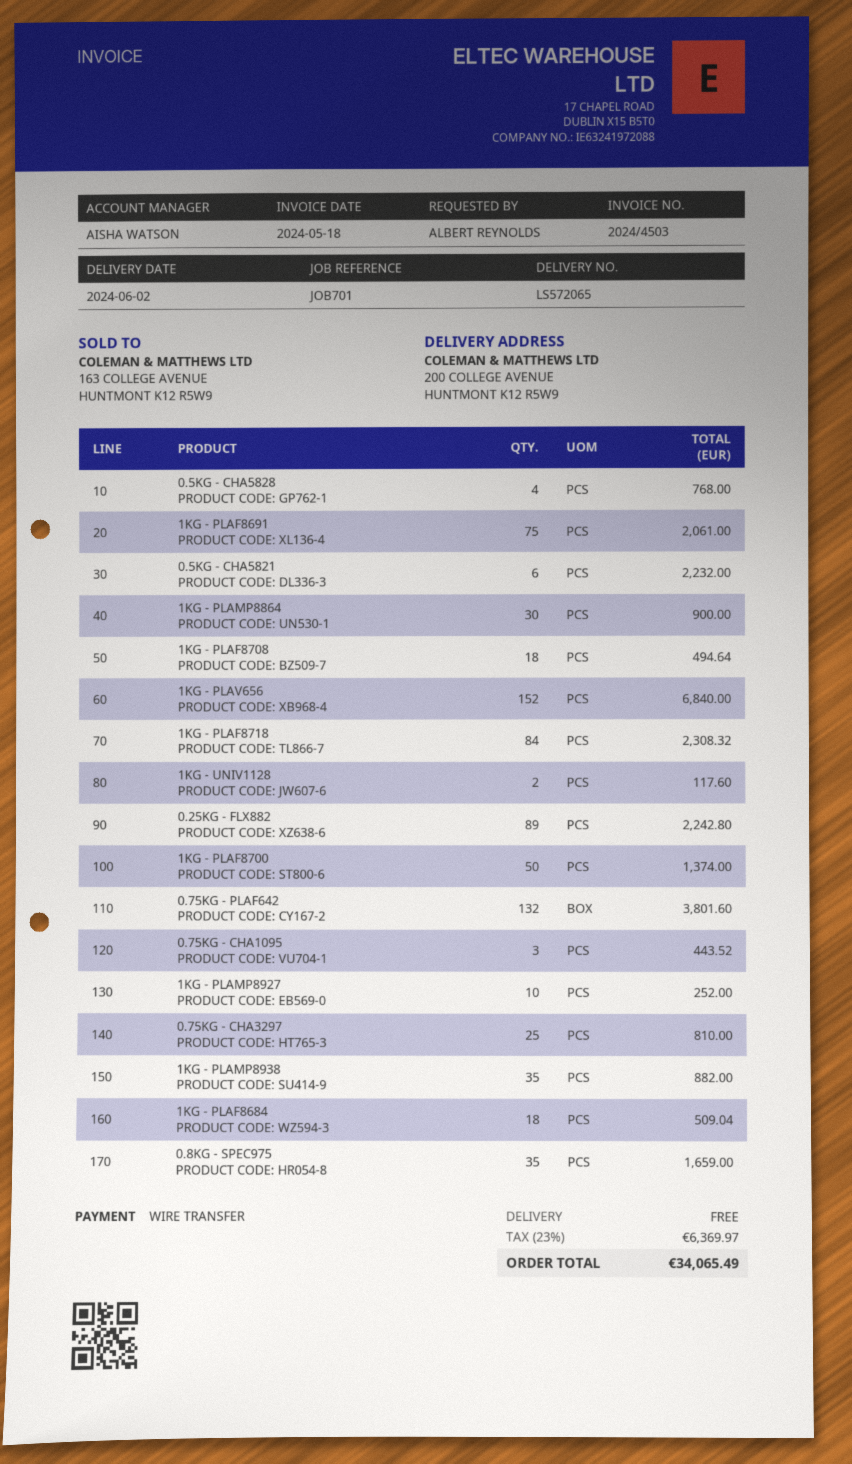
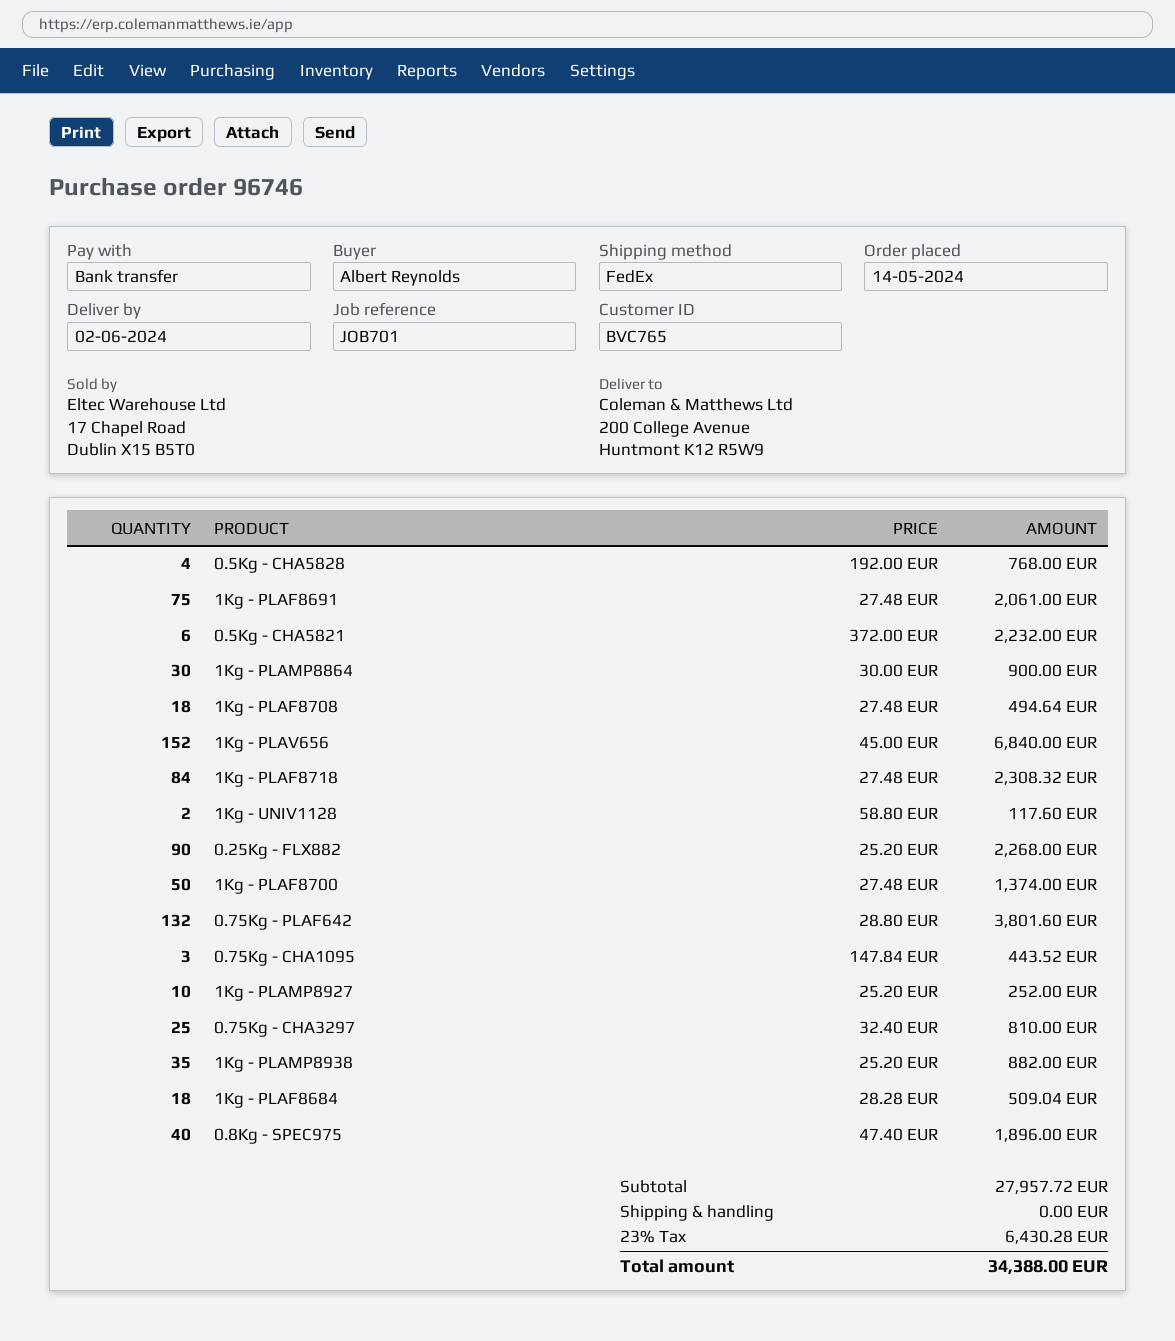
0.25KG - FLX882: 89 for 2242.80 -> 90 for 2268.00
0.8KG - SPEC975: 35 for 1659.00 -> 40 for 1896.00
tax: 23% = 6369.97 -> 23% = 6430.28
total: 34065.49 -> 34388.00

